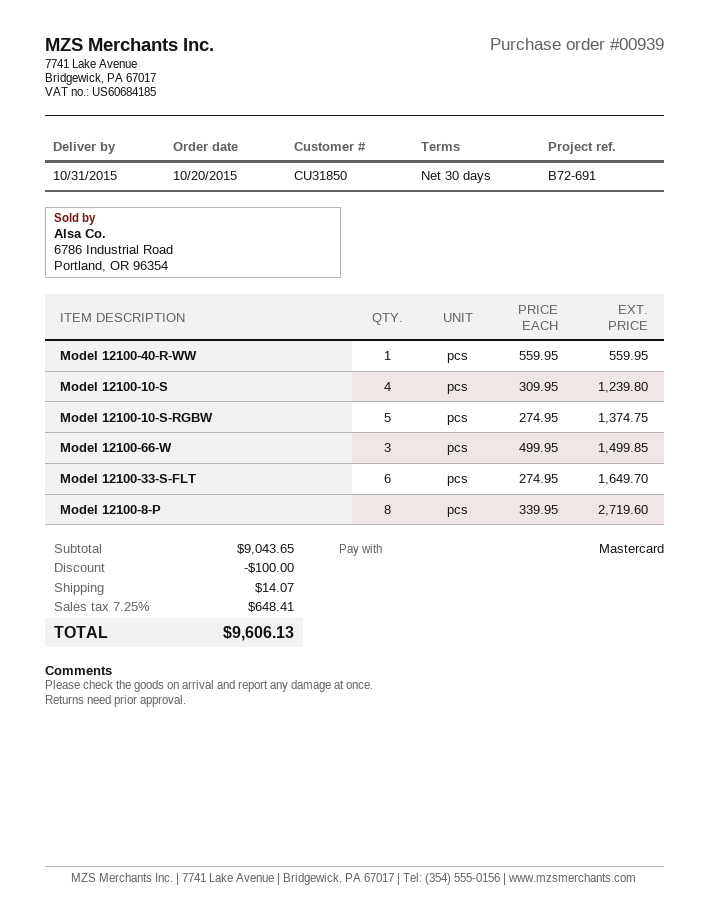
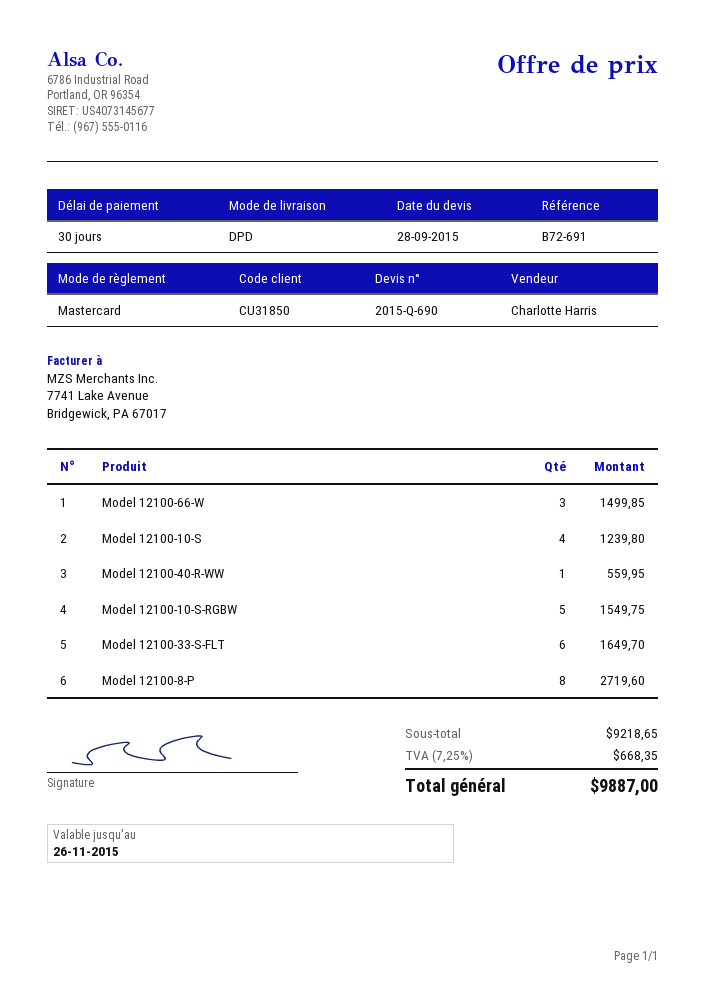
Model 12100-10-S-RGBW: 5 for 1374.75 -> 5 for 1549.75
subtotal: 9043.65 -> 9218.65
discount: 100.00 -> none
shipping: 14.07 -> none
tax: 7.25% = 648.41 -> 7.25% = 668.35
total: 9606.13 -> 9887.00

